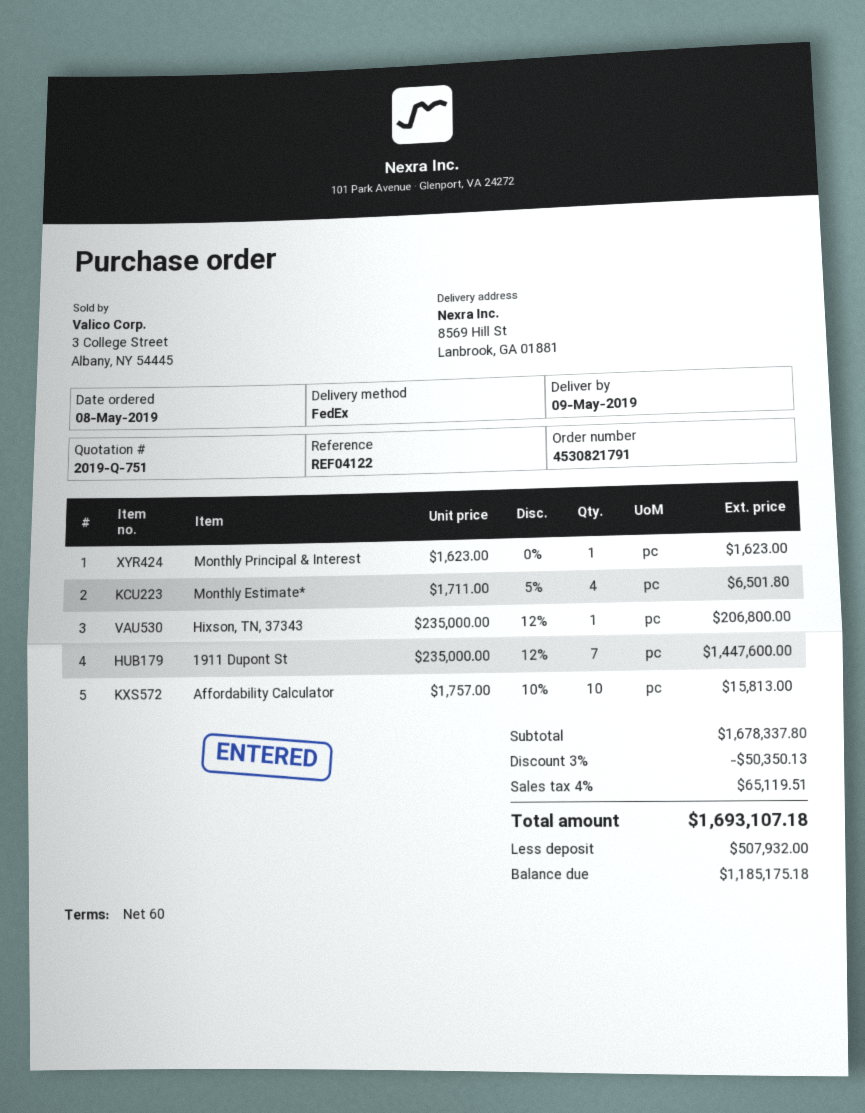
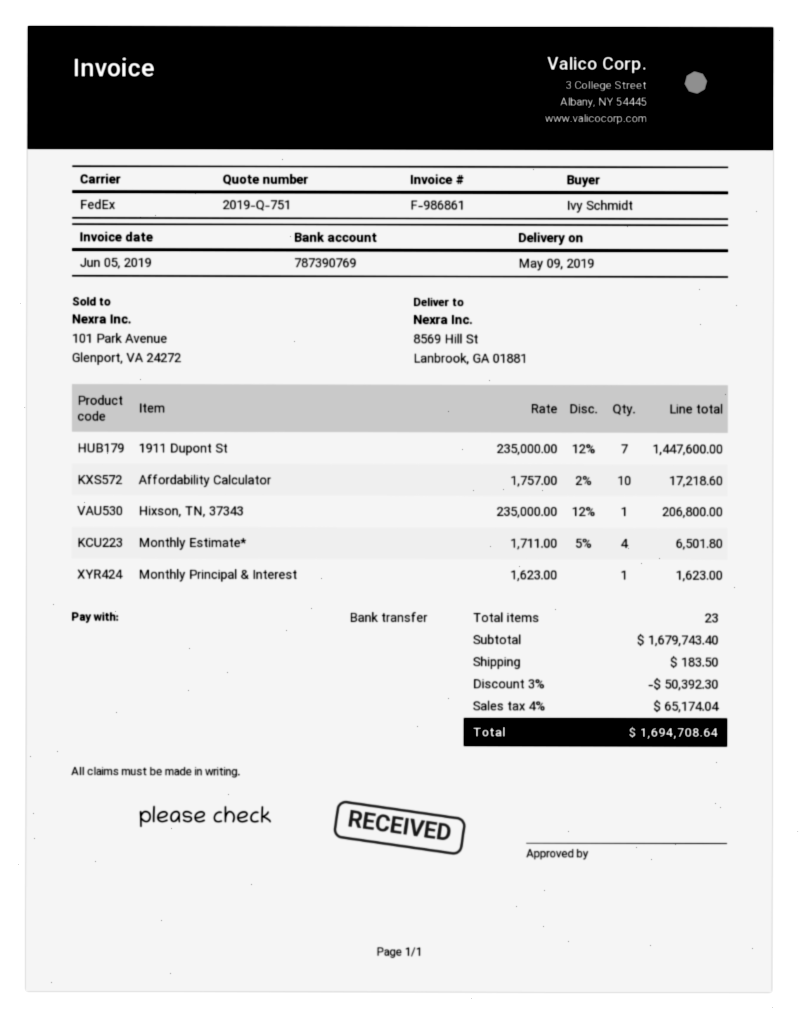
Affordability Calculator: 10 x 1757.00 - 10% = 15813.00 -> 10 x 1757.00 - 2% = 17218.60
subtotal: 1678337.80 -> 1679743.40
discount: 3% = 50350.13 -> 3% = 50392.30
shipping: none -> 183.50
tax: 4% = 65119.51 -> 4% = 65174.04
total: 1693107.18 -> 1694708.64

